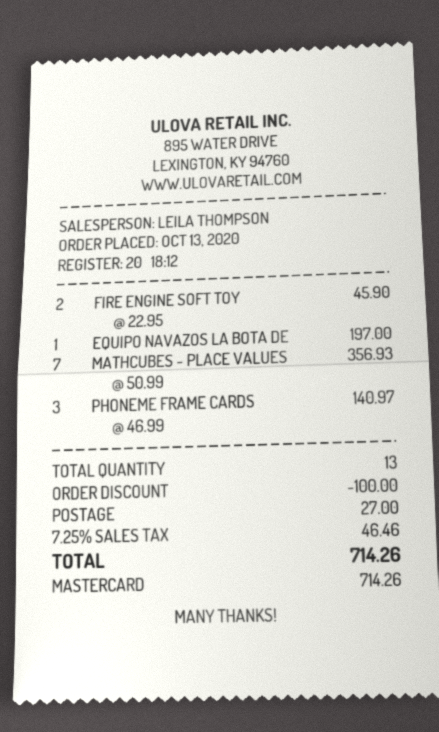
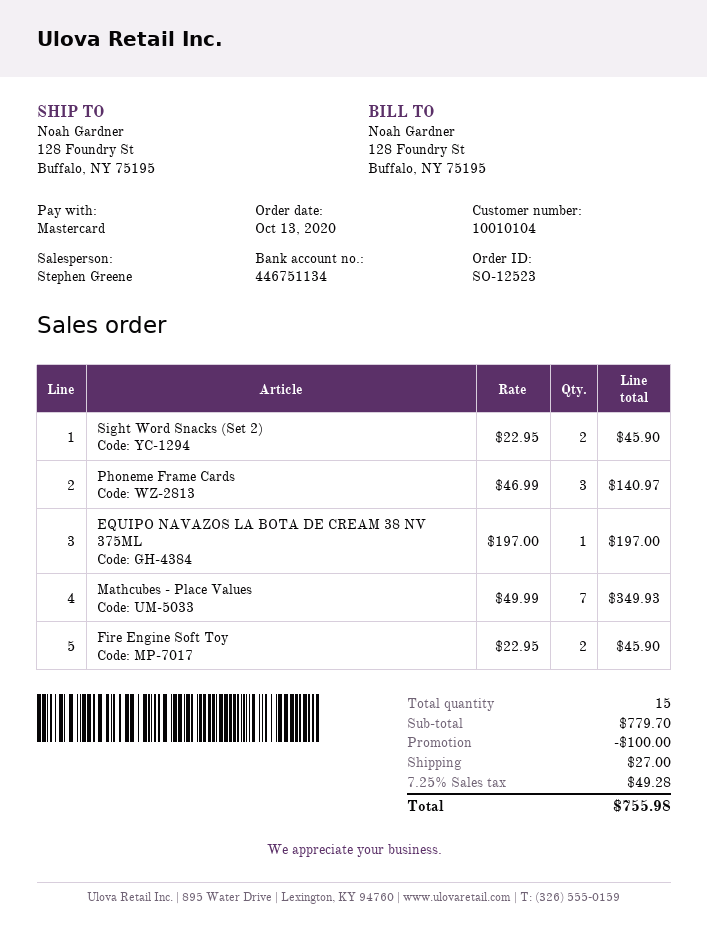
sales rep: LEILA THOMPSON -> Stephen Greene
MATHCUBES - PLACE VALUES: 7 x 50.99 = 356.93 -> 7 x 49.99 = 349.93
Sight Word Snacks (Set 2): none -> 2 x 22.95 = 45.90
total quantity: 13 -> 15
tax: 7.25% = 46.46 -> 7.25% = 49.28
total: 714.26 -> 755.98

